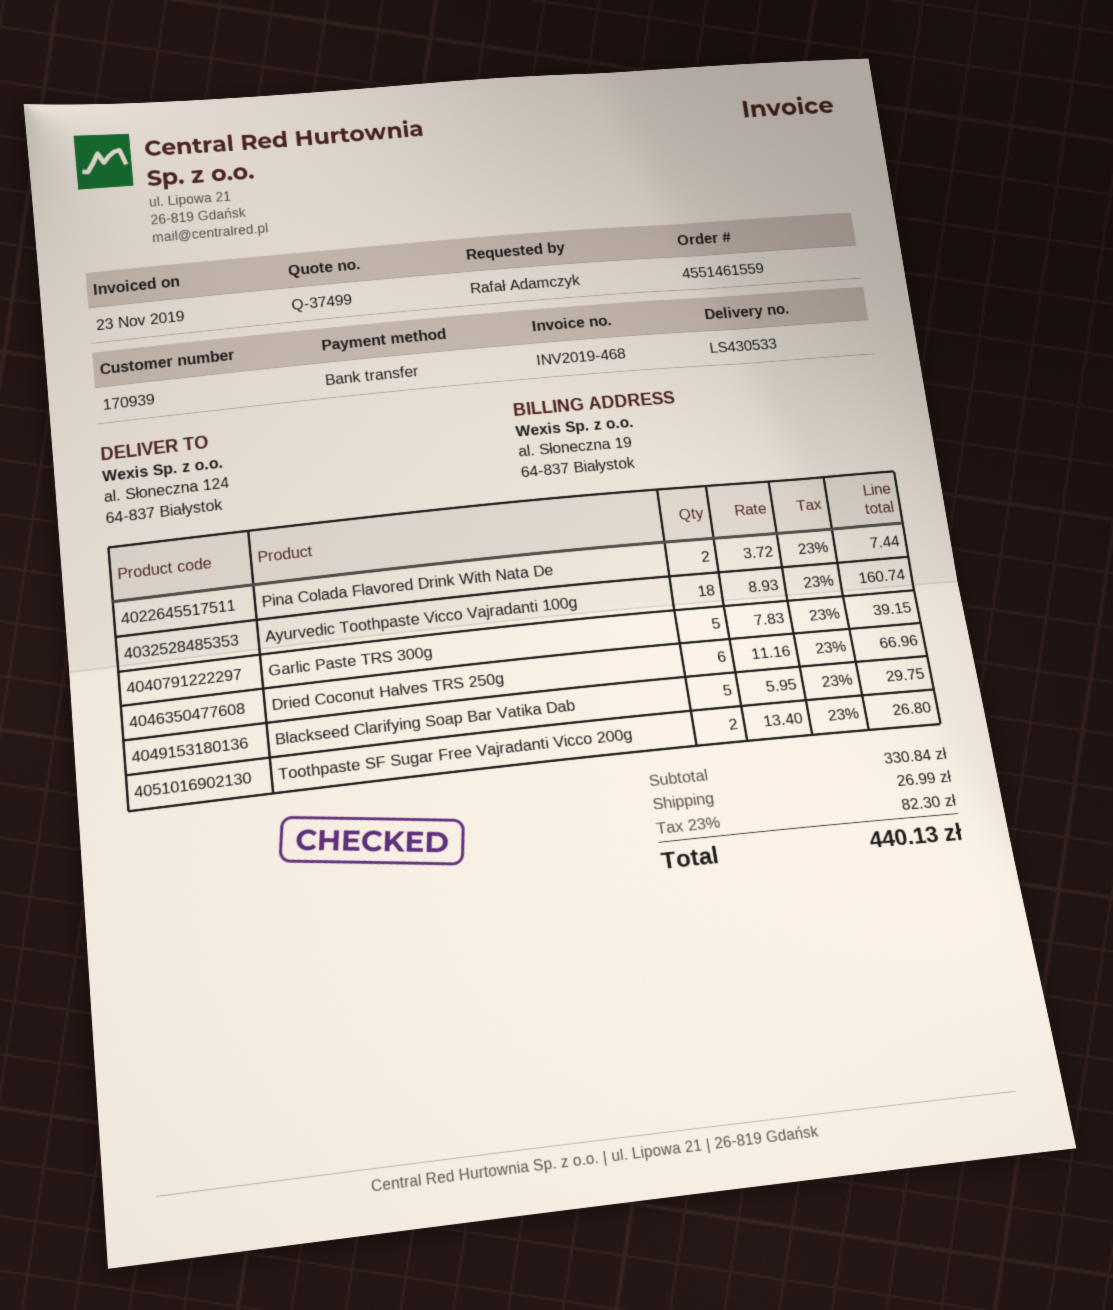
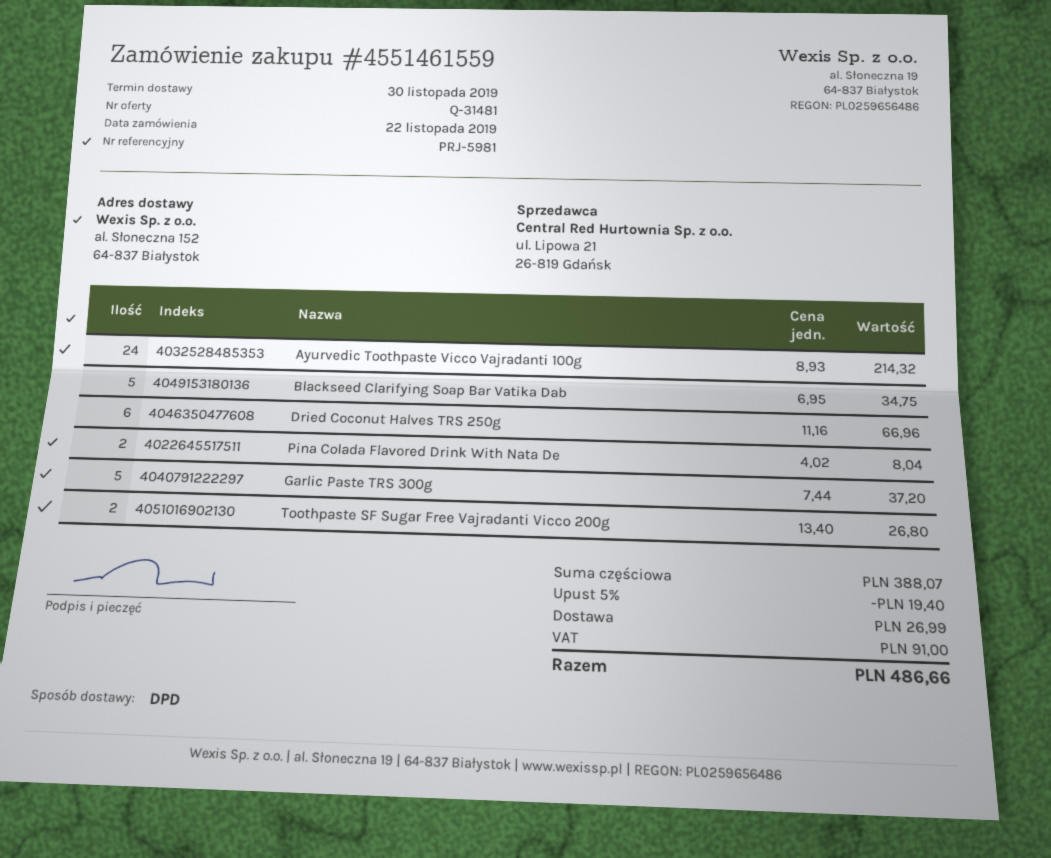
quote number: Q-37499 -> Q-31481
ship to: al. Słoneczna 124, 64-837 Białystok -> al. Słoneczna 152, 64-837 Białystok
Pina Colada Flavored Drink With Nata De: 2 x 3.72 = 7.44 -> 2 x 4.02 = 8.04
Ayurvedic Toothpaste Vicco Vajradanti 100g: 18 x 8.93 = 160.74 -> 24 x 8.93 = 214.32
Garlic Paste TRS 300g: 5 x 7.83 = 39.15 -> 5 x 7.44 = 37.20
Blackseed Clarifying Soap Bar Vatika Dab: 5 x 5.95 = 29.75 -> 5 x 6.95 = 34.75
subtotal: 330.84 -> 388.07
discount: none -> 5% = 19.40
tax: 82.30 -> 91.00
total: 440.13 -> 486.66

